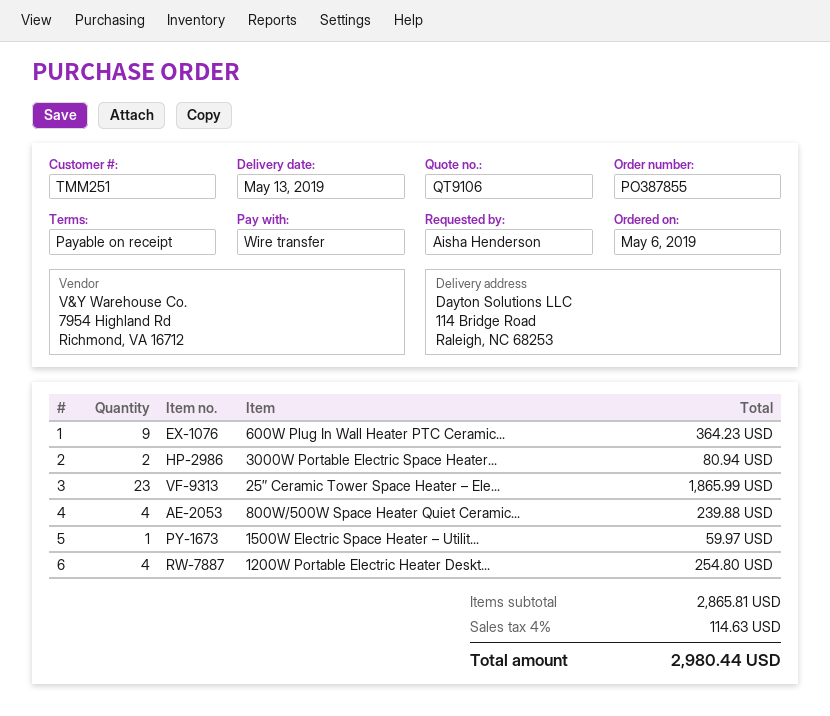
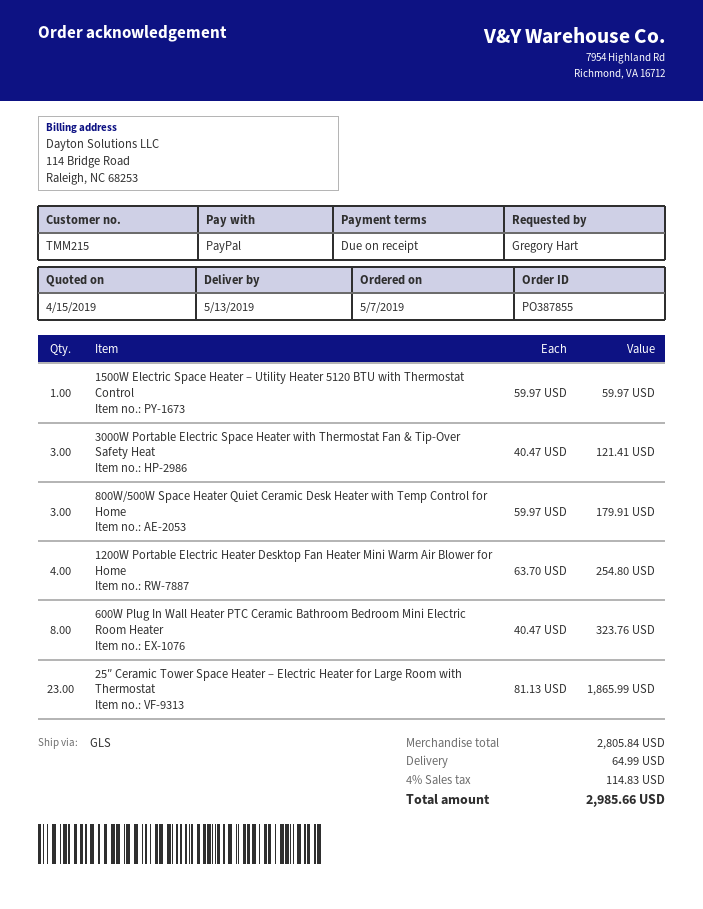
order date: 2019-05-06 -> 2019-05-07
customer number: TMM251 -> TMM215
ordered by: Aisha Henderson -> Gregory Hart
payment method: bank transfer -> PayPal
600W Plug In Wall Heater PTC Ceramic...: 9 for 364.23 -> 8 for 323.76
3000W Portable Electric Space Heater...: 2 for 80.94 -> 3 for 121.41
800W/500W Space Heater Quiet Ceramic...: 4 for 239.88 -> 3 for 179.91
subtotal: 2865.81 -> 2805.84
shipping: none -> 64.99
tax: 4% = 114.63 -> 4% = 114.83
total: 2980.44 -> 2985.66

